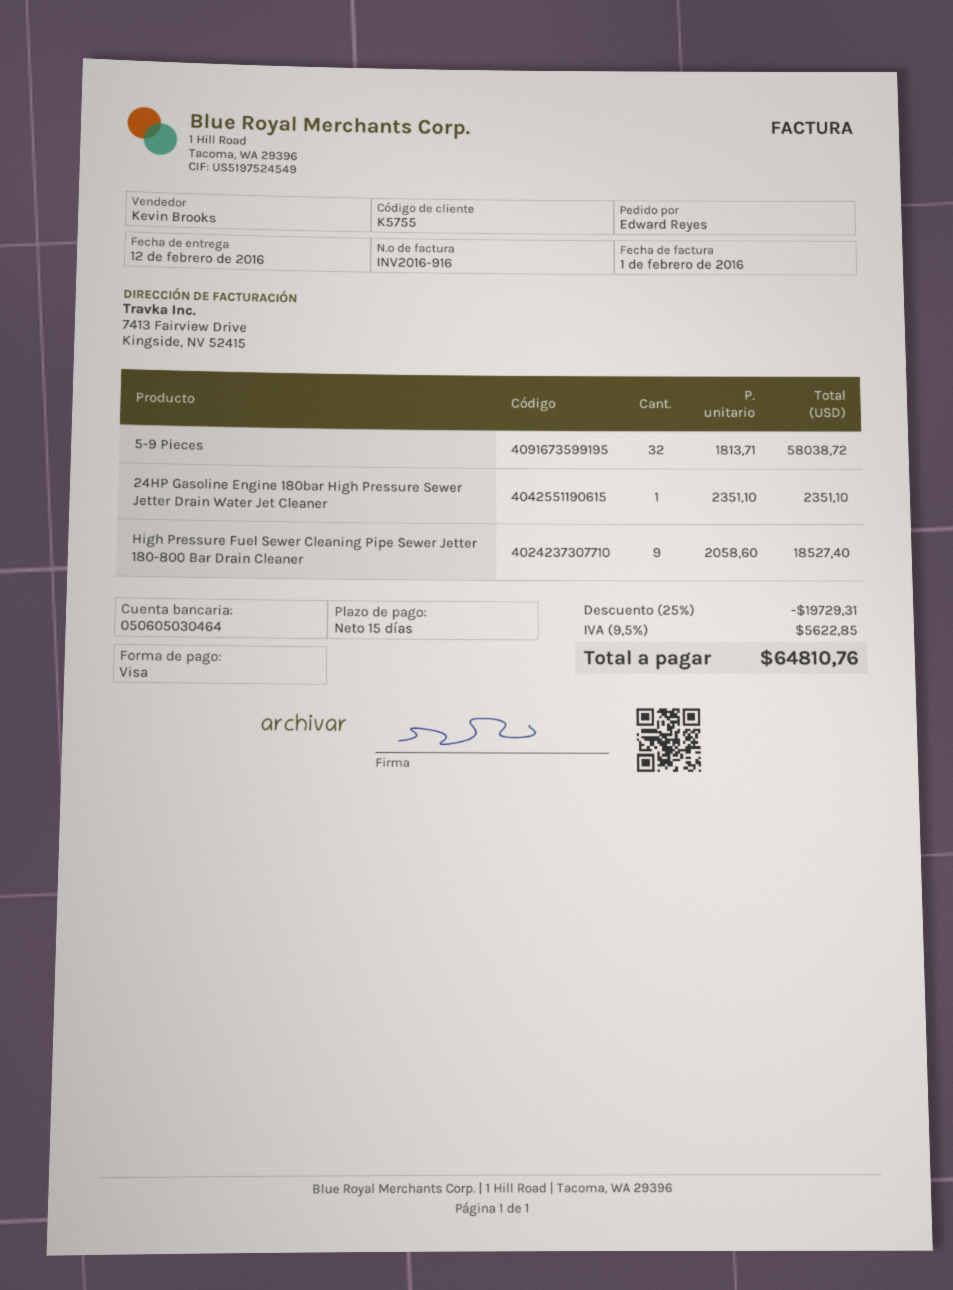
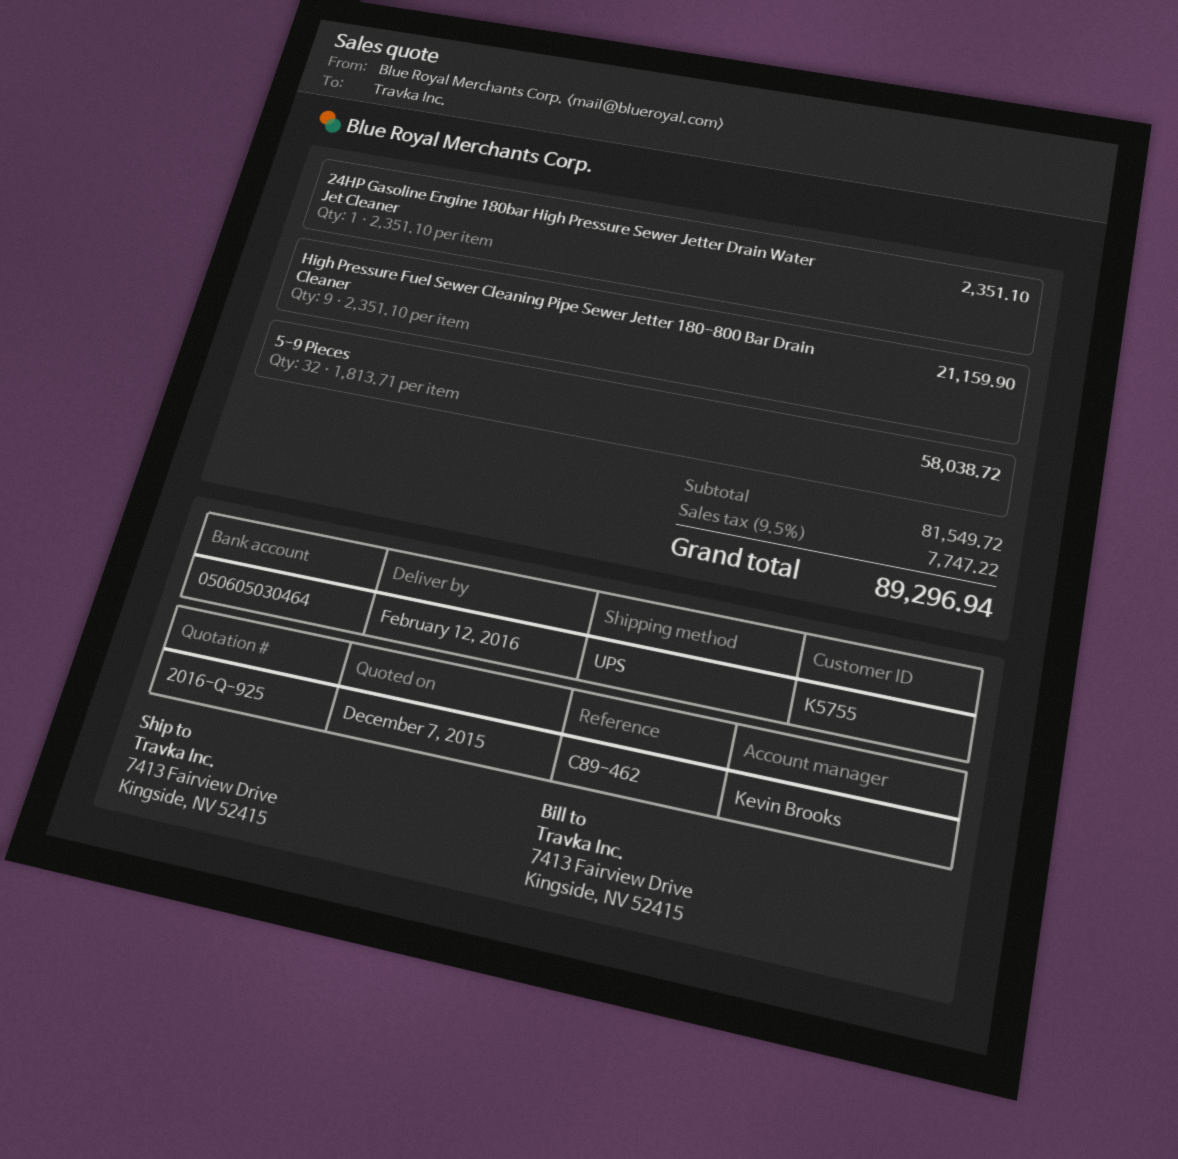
High Pressure Fuel Sewer Cleaning Pipe Sewer Jetter 180-800 Bar Drain Cleaner: 9 x 2058.60 = 18527.40 -> 9 x 2351.10 = 21159.90
discount: 25% = 19729.31 -> none
tax: 9.5% = 5622.85 -> 9.5% = 7747.22
total: 64810.76 -> 89296.94

